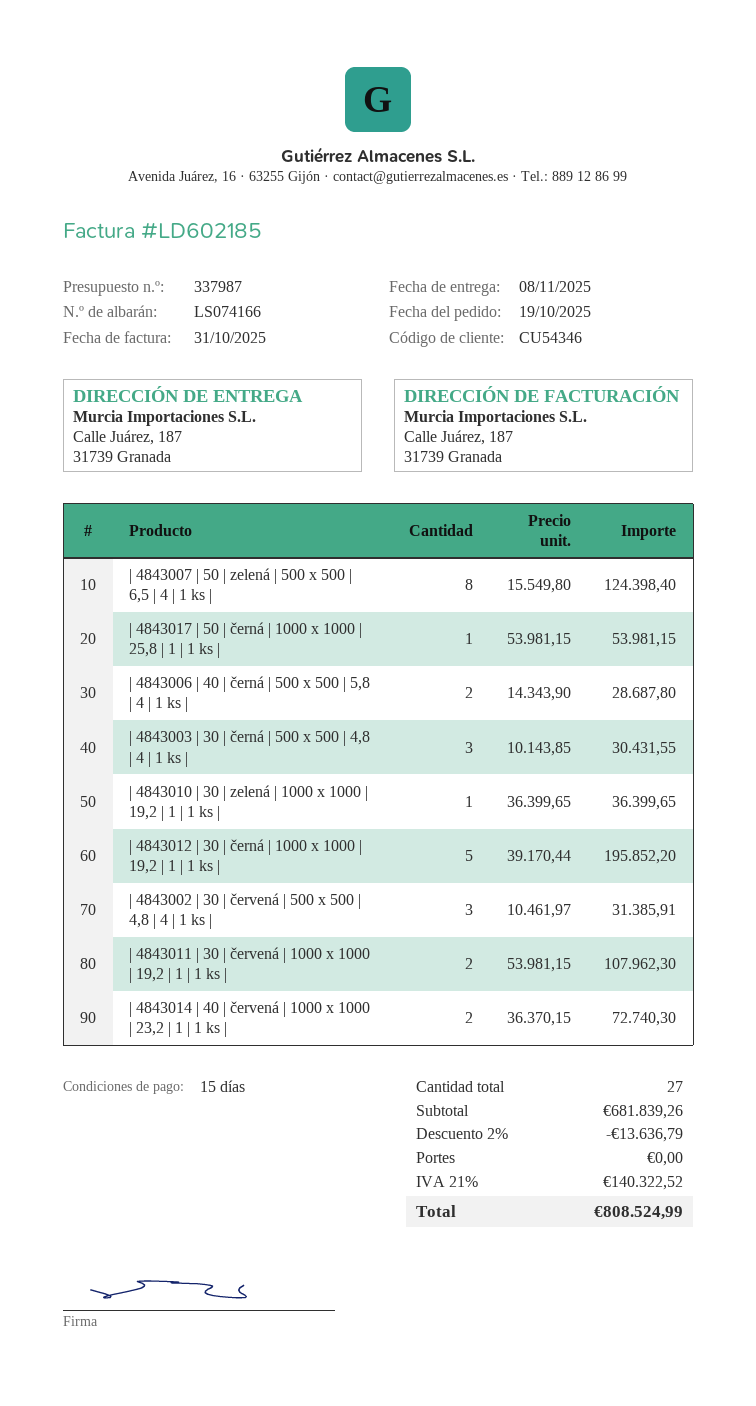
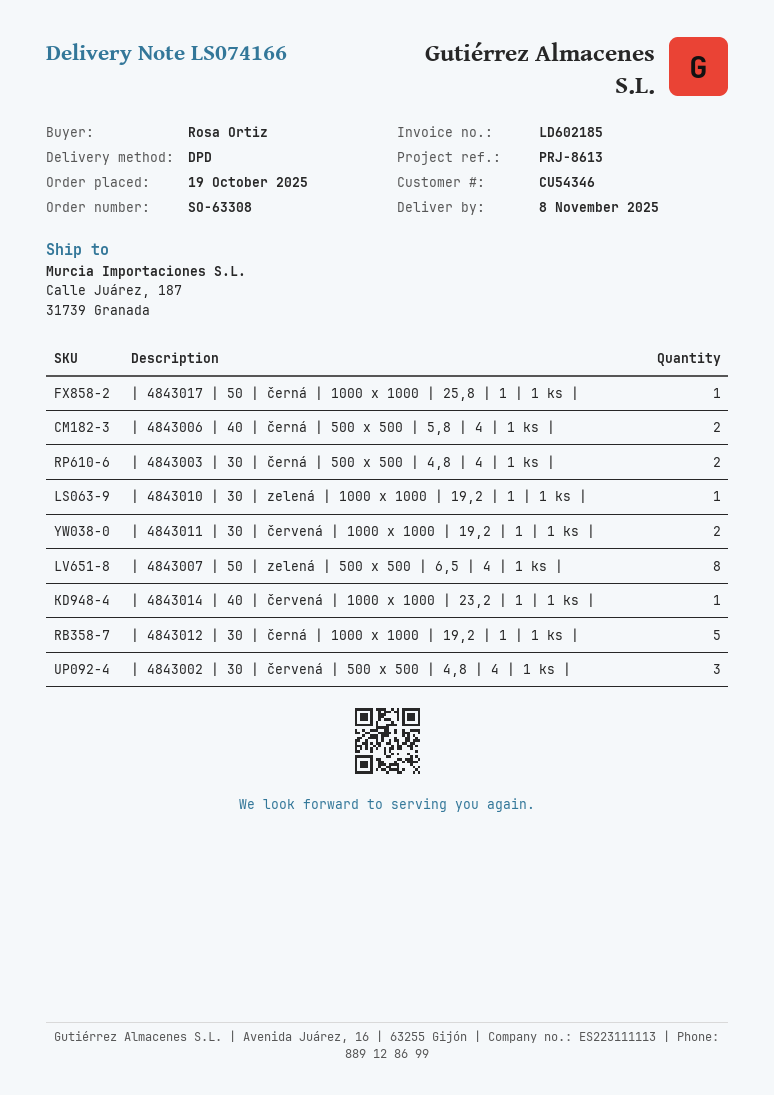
| 4843003 | 30 | černá | 500 x 500 | 4,8 | 4 | 1 ks |: 3 -> 2
| 4843014 | 40 | červená | 1000 x 1000 | 23,2 | 1 | 1 ks |: 2 -> 1

